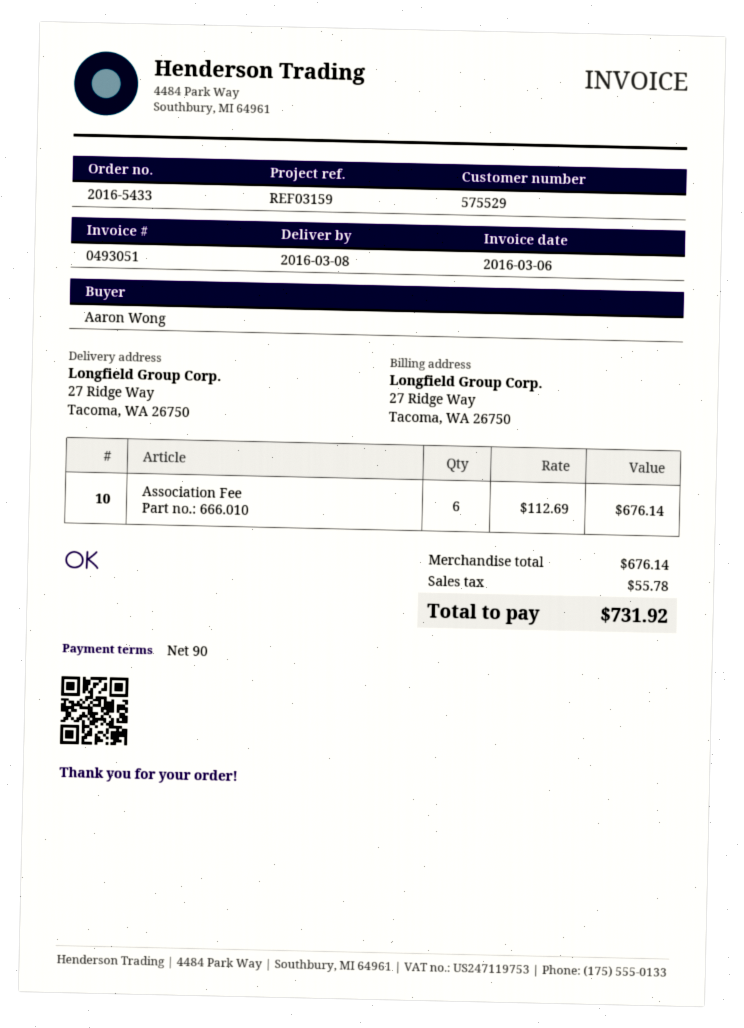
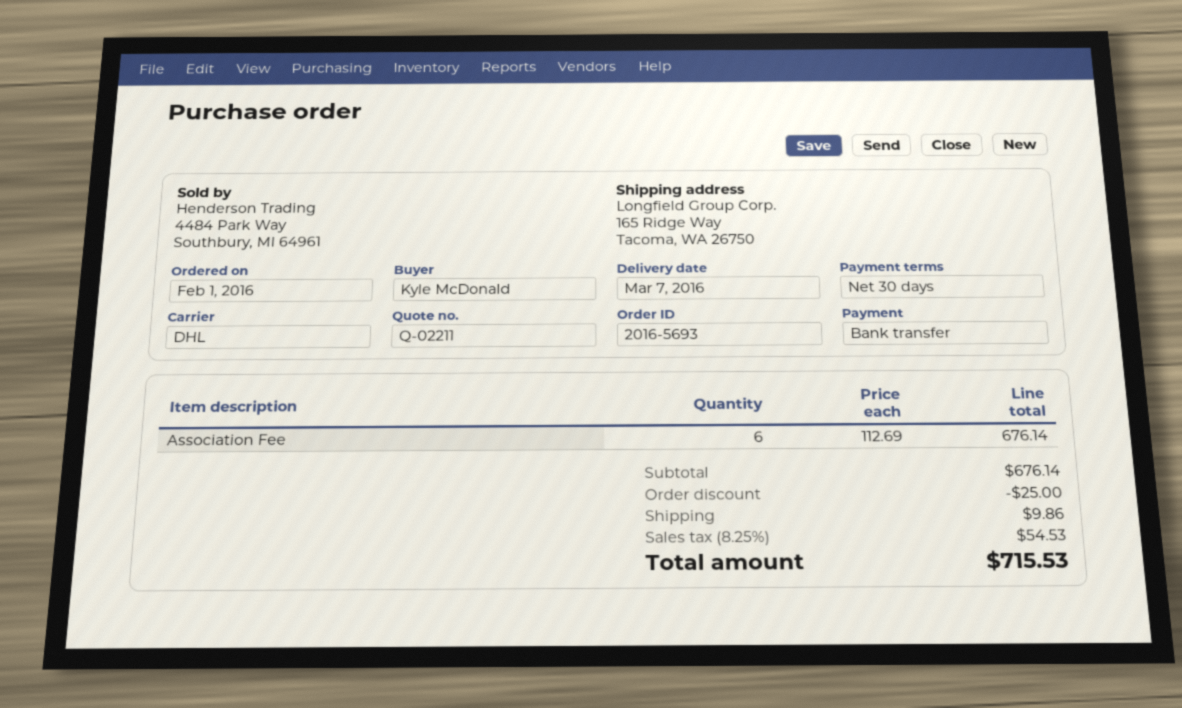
order number: 2016-5433 -> 2016-5693
delivery date: 2016-03-08 -> 2016-03-07
payment terms: 90 days -> 30 days
ordered by: Aaron Wong -> Kyle McDonald
ship to: 27 Ridge Way, Tacoma, WA 26750 -> 165 Ridge Way, Tacoma, WA 26750
discount: none -> 25.00
shipping: none -> 9.86
tax: 55.78 -> 54.53
total: 731.92 -> 715.53

